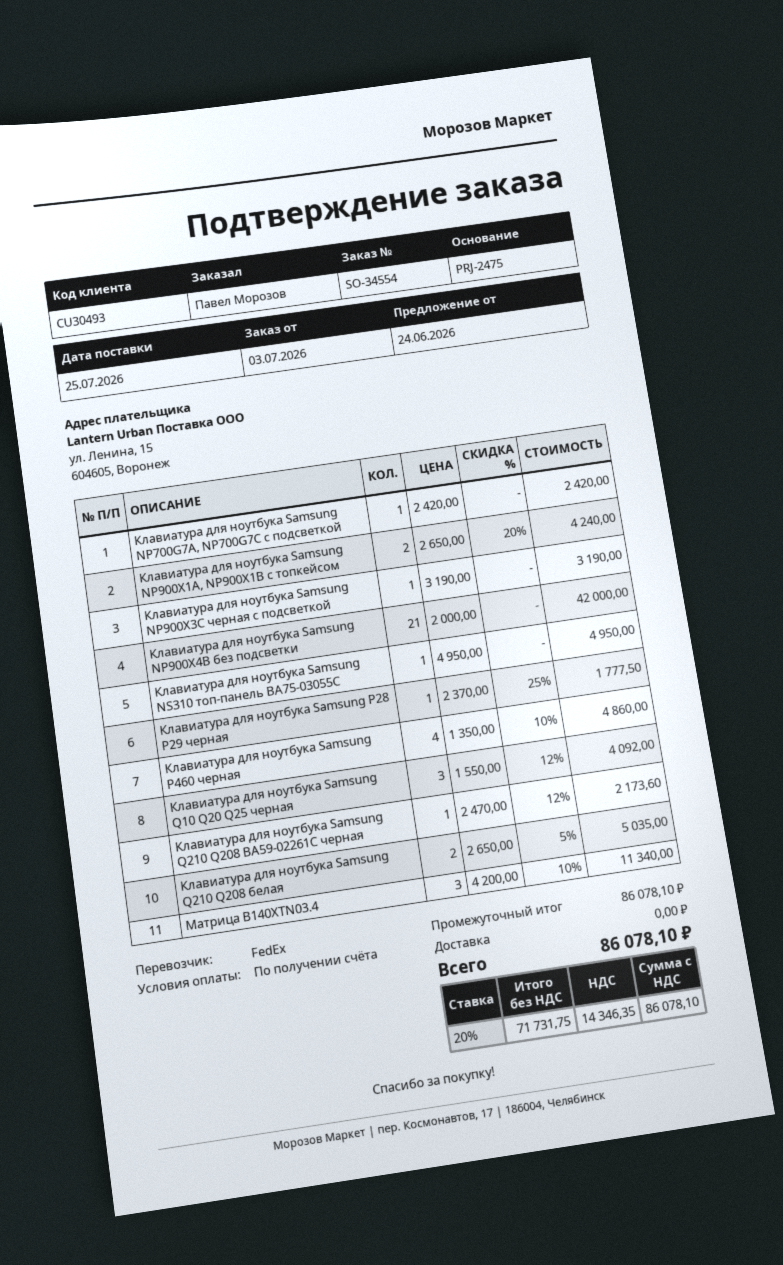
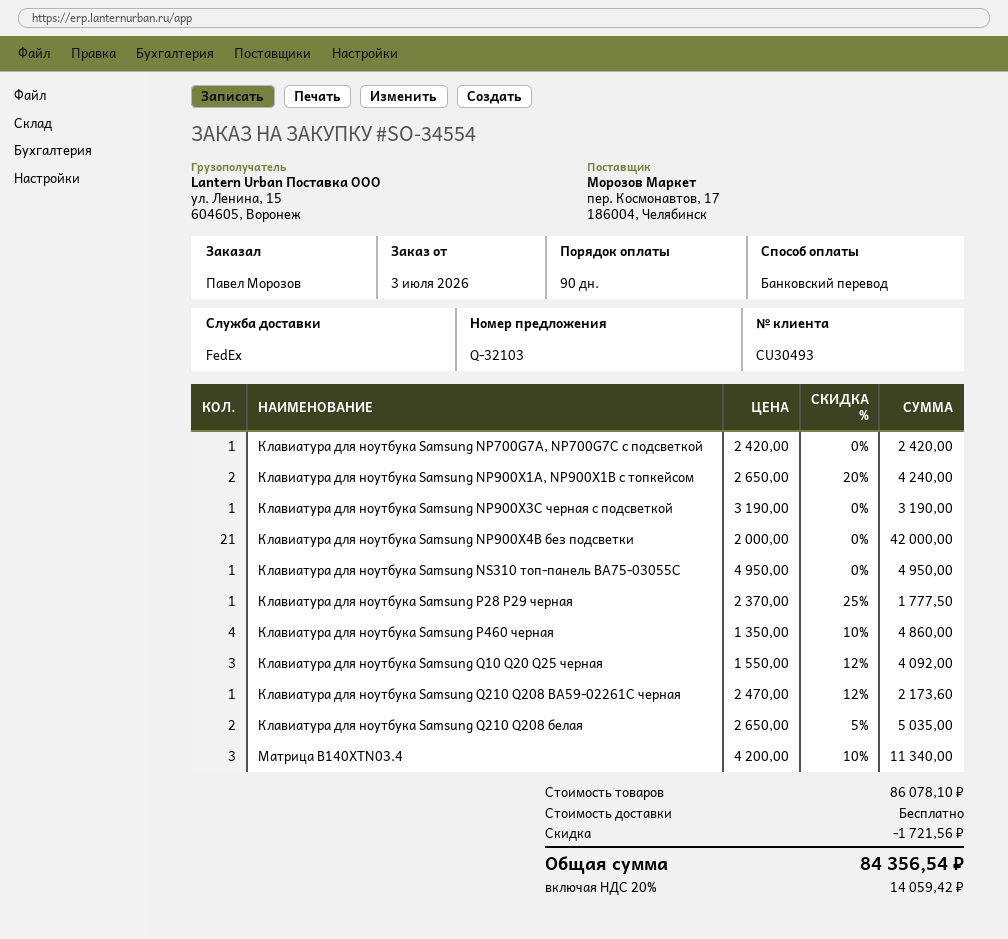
payment terms: on receipt -> 90 days
discount: none -> 1721.56
tax: 20% = 14346.35 -> 20% = 14059.42
total: 86078.10 -> 84356.54

